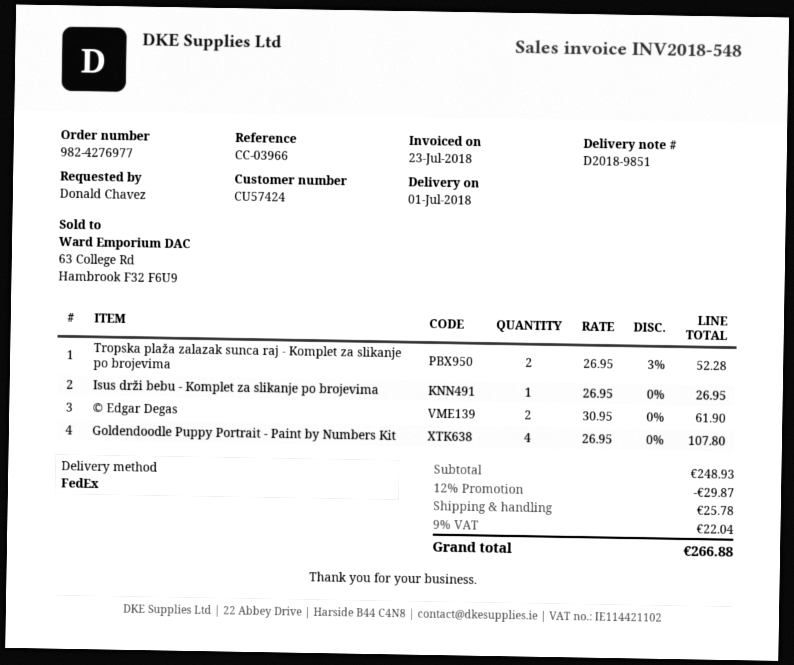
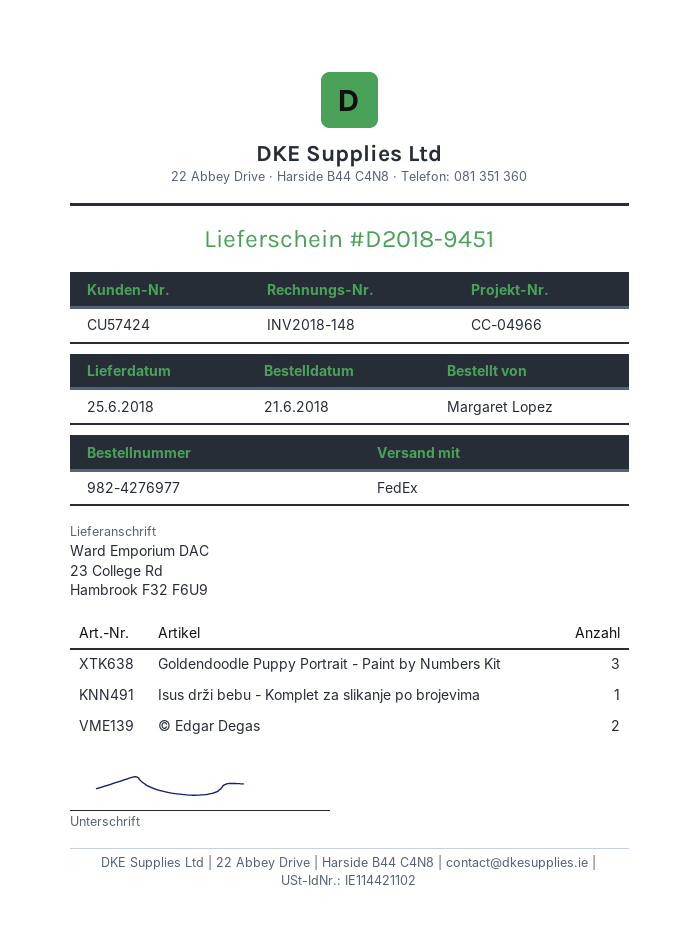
delivery note number: D2018-9851 -> D2018-9451
delivery date: 2018-07-01 -> 2018-06-25
invoice number: INV2018-548 -> INV2018-148
reference: CC-03966 -> CC-04966
ordered by: Donald Chavez -> Margaret Lopez
Tropska plaža zalazak sunca raj - Komplet za slikanje po brojevima: 2 -> none
Goldendoodle Puppy Portrait - Paint by Numbers Kit: 4 -> 3

